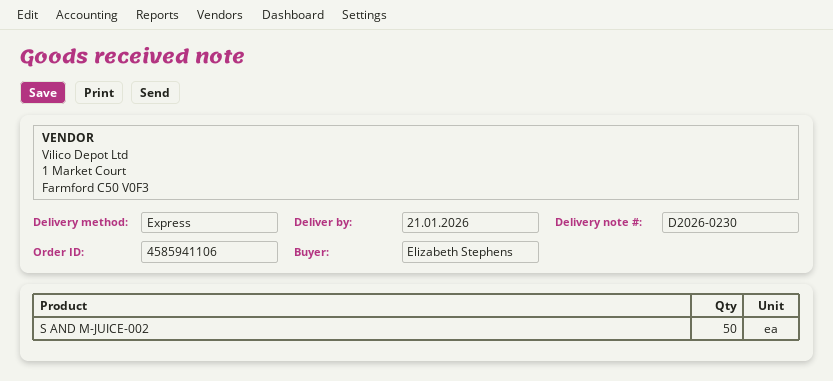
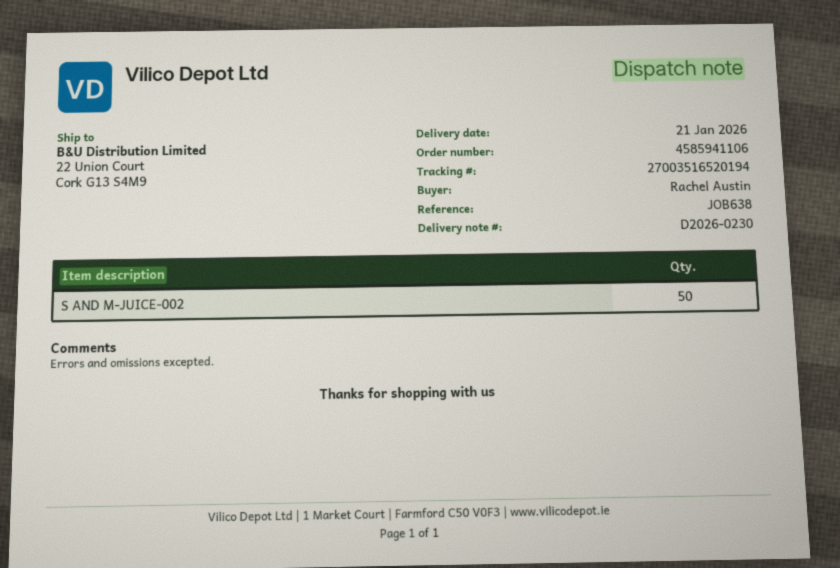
ordered by: Elizabeth Stephens -> Rachel Austin

